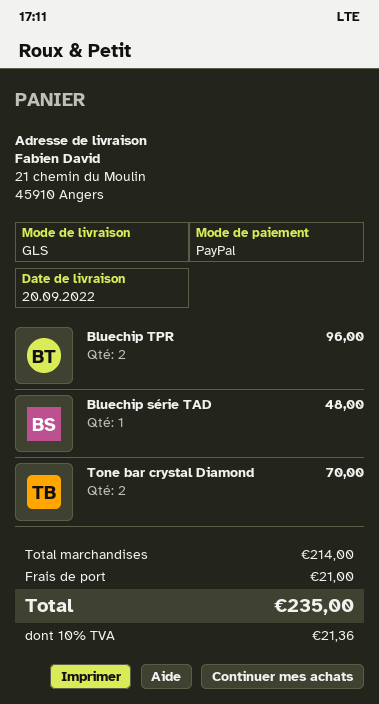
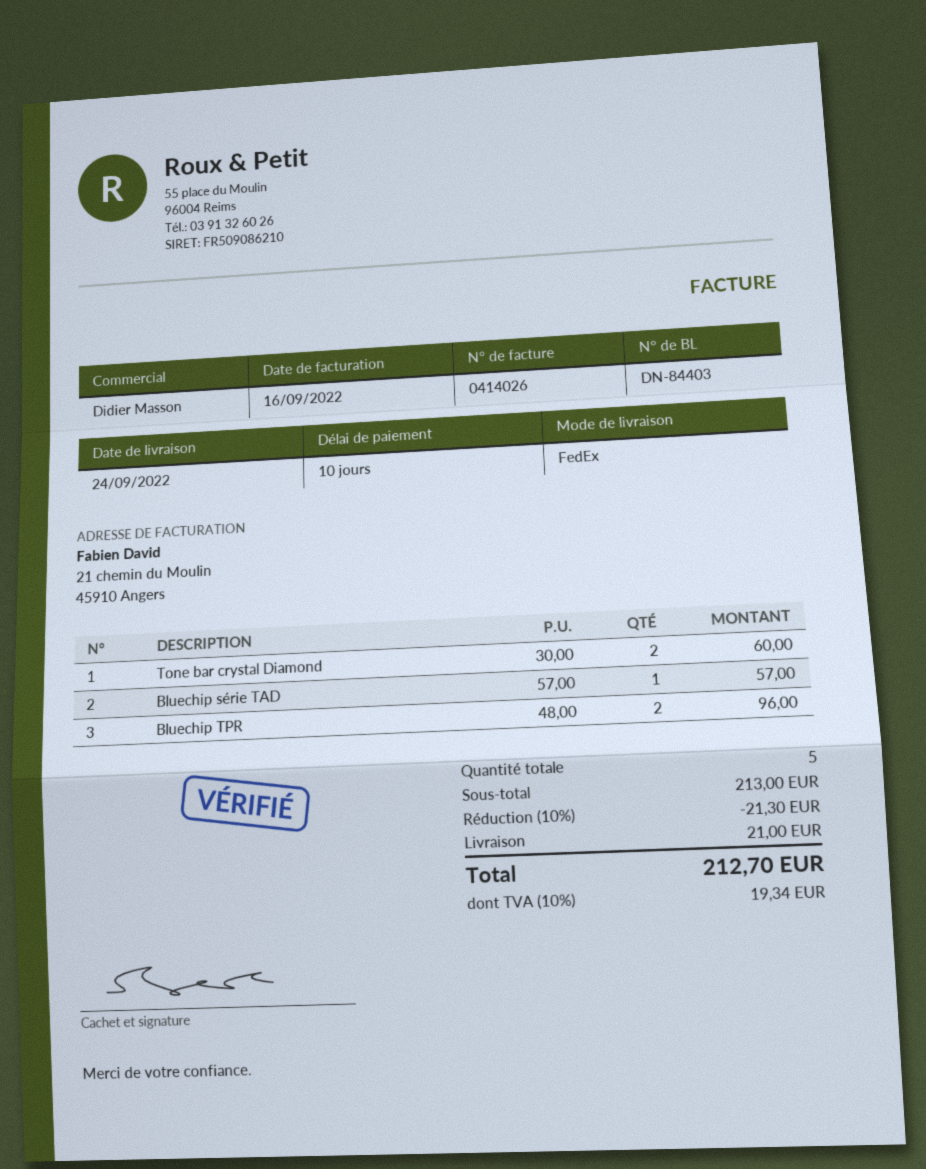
delivery date: 2022-09-20 -> 2022-09-24
shipping method: GLS -> FedEx
Bluechip série TAD: 1 for 48.00 -> 1 for 57.00
Tone bar crystal Diamond: 2 for 70.00 -> 2 for 60.00
subtotal: 214.00 -> 213.00
discount: none -> 10% = 21.30
tax: 10% = 21.36 -> 10% = 19.34
total: 235.00 -> 212.70

